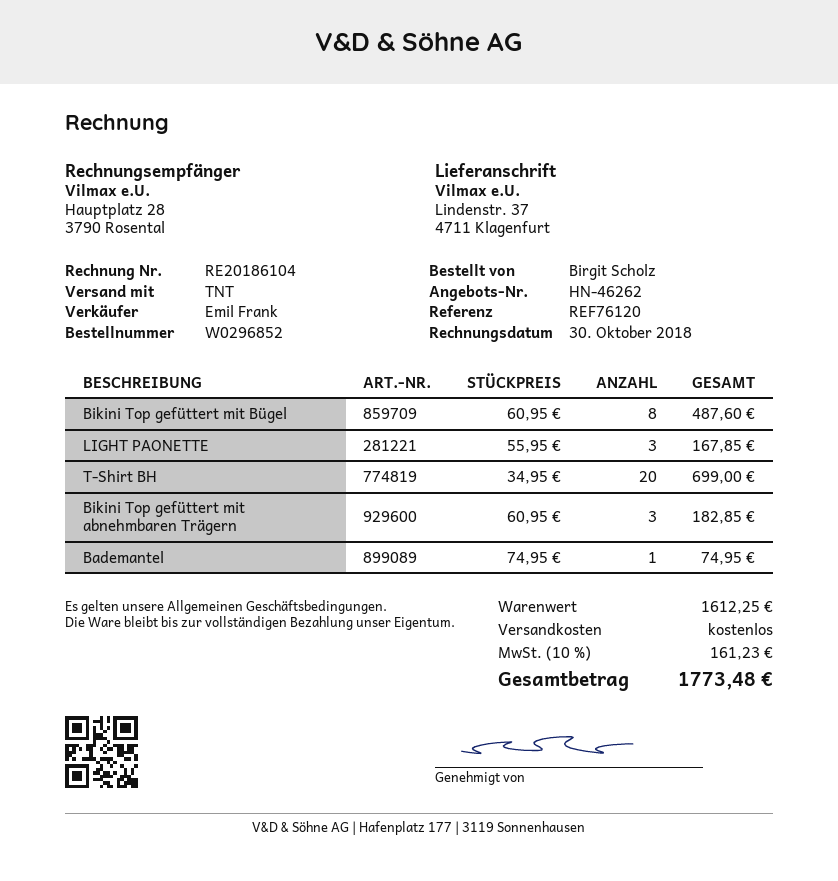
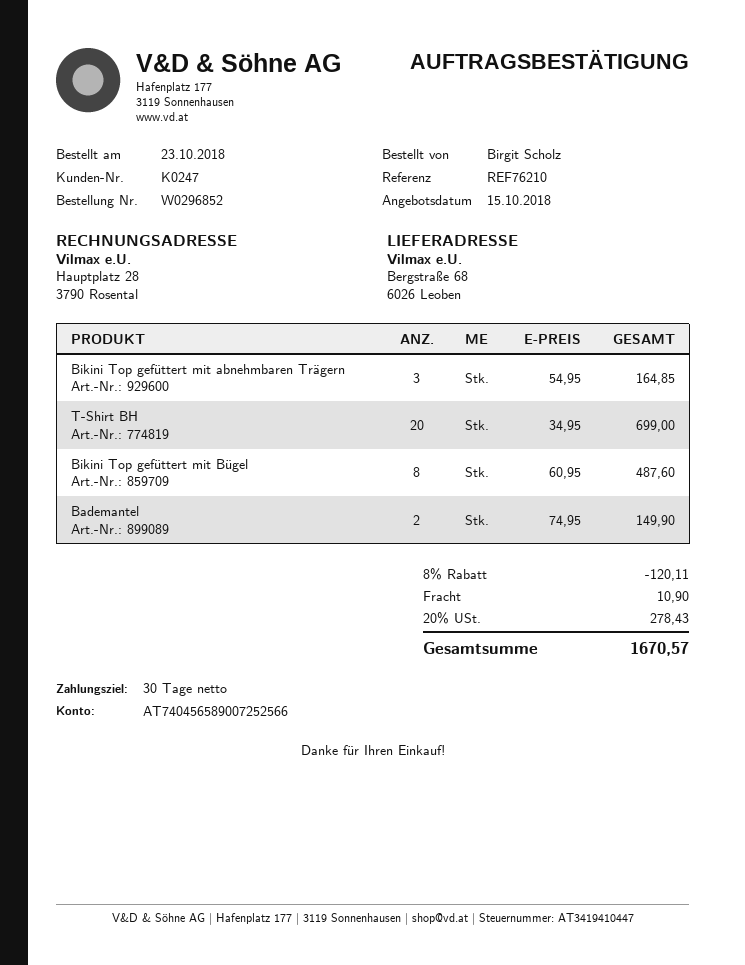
reference: REF76120 -> REF76210
ship to: Lindenstr. 37, 4711 Klagenfurt -> Bergstraße 68, 6026 Leoben
LIGHT PAONETTE: 3 x 55.95 = 167.85 -> none
Bikini Top gefüttert mit abnehmbaren Trägern: 3 x 60.95 = 182.85 -> 3 x 54.95 = 164.85
Bademantel: 1 x 74.95 = 74.95 -> 2 x 74.95 = 149.90
discount: none -> 8% = 120.11
shipping: 0.00 -> 10.90
tax: 10% = 161.23 -> 20% = 278.43
total: 1773.48 -> 1670.57

